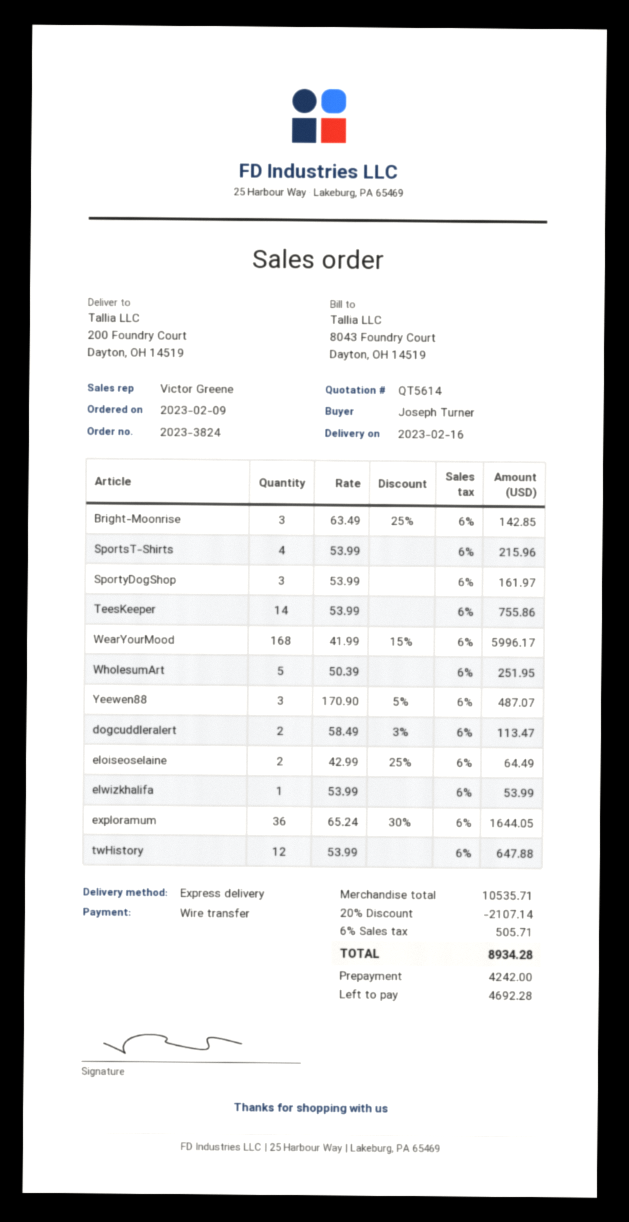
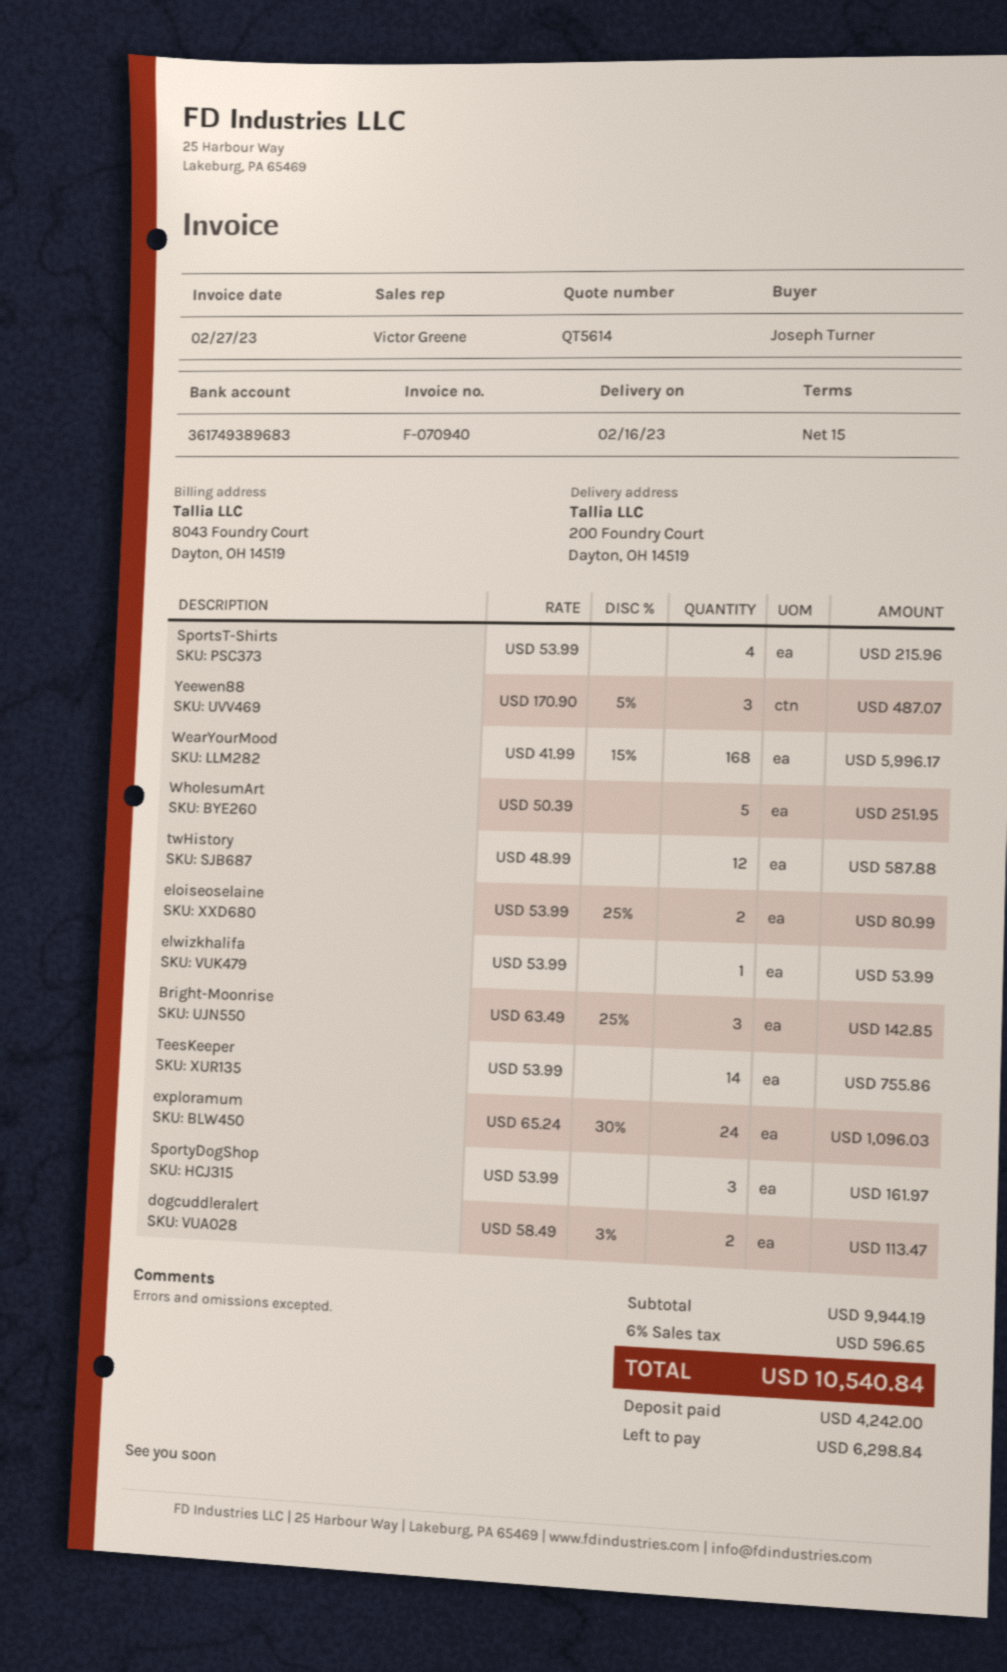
eloiseoselaine: 2 x 42.99 - 25% = 64.49 -> 2 x 53.99 - 25% = 80.99
exploramum: 36 x 65.24 - 30% = 1644.05 -> 24 x 65.24 - 30% = 1096.03
twHistory: 12 x 53.99 = 647.88 -> 12 x 48.99 = 587.88
subtotal: 10535.71 -> 9944.19
discount: 20% = 2107.14 -> none
tax: 6% = 505.71 -> 6% = 596.65
total: 8934.28 -> 10540.84
balance: 4692.28 -> 6298.84

